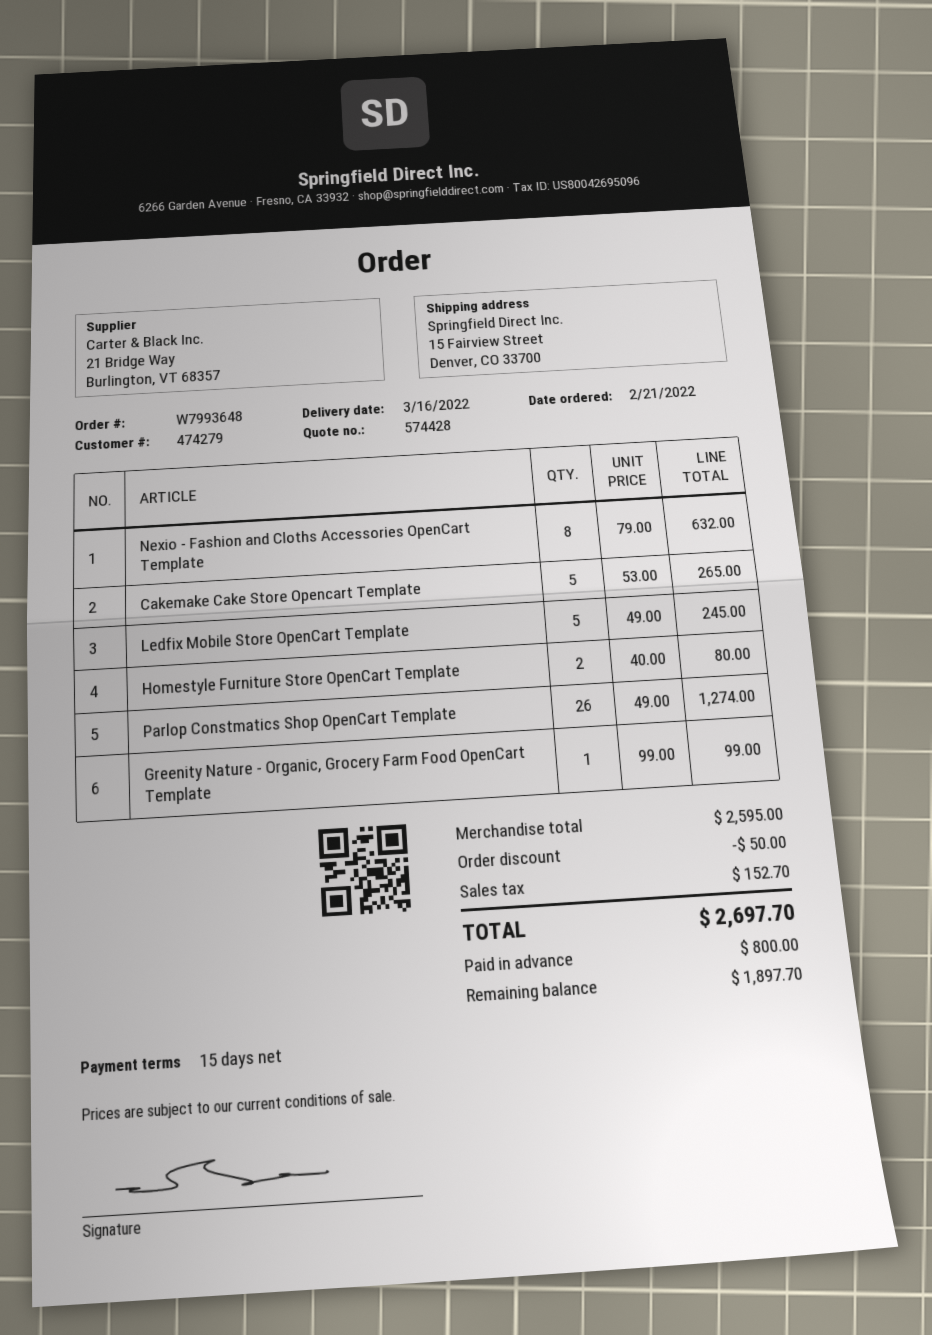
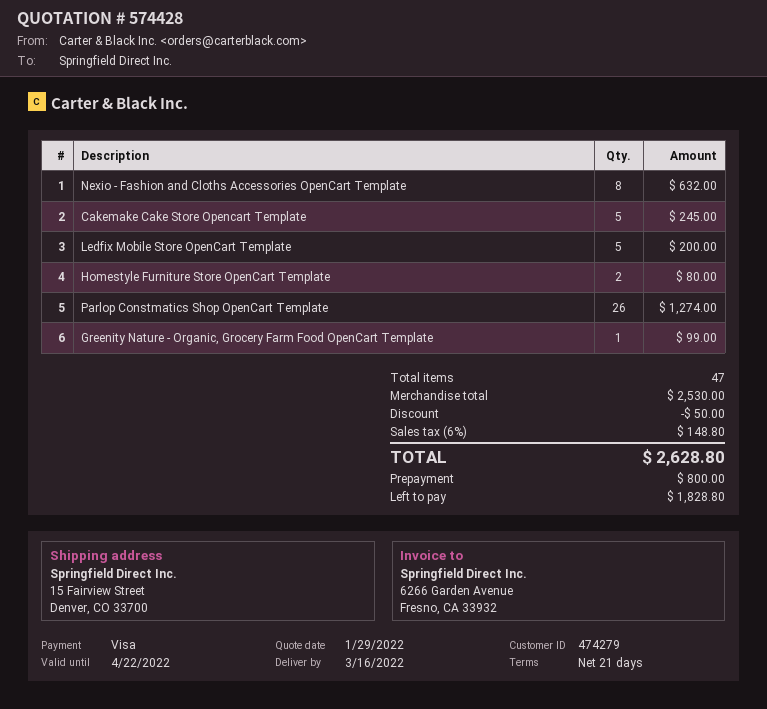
payment terms: 15 days -> 21 days
Cakemake Cake Store Opencart Template: 5 for 265.00 -> 5 for 245.00
Ledfix Mobile Store OpenCart Template: 5 for 245.00 -> 5 for 200.00
subtotal: 2595.00 -> 2530.00
tax: 152.70 -> 148.80
total: 2697.70 -> 2628.80
balance: 1897.70 -> 1828.80

